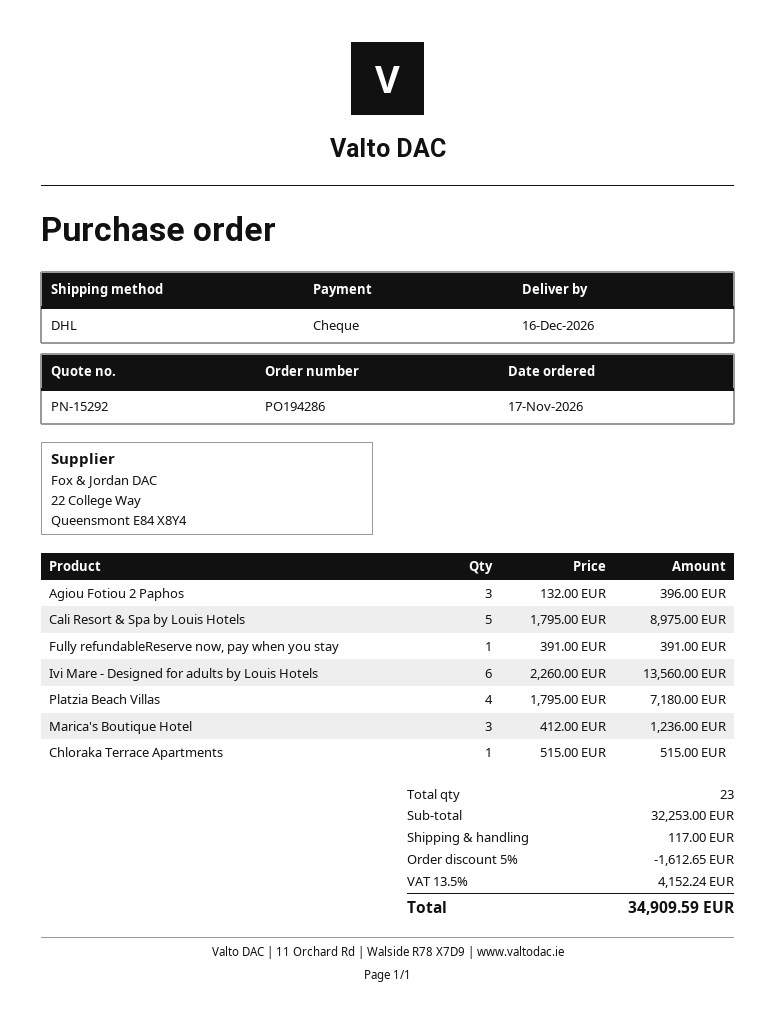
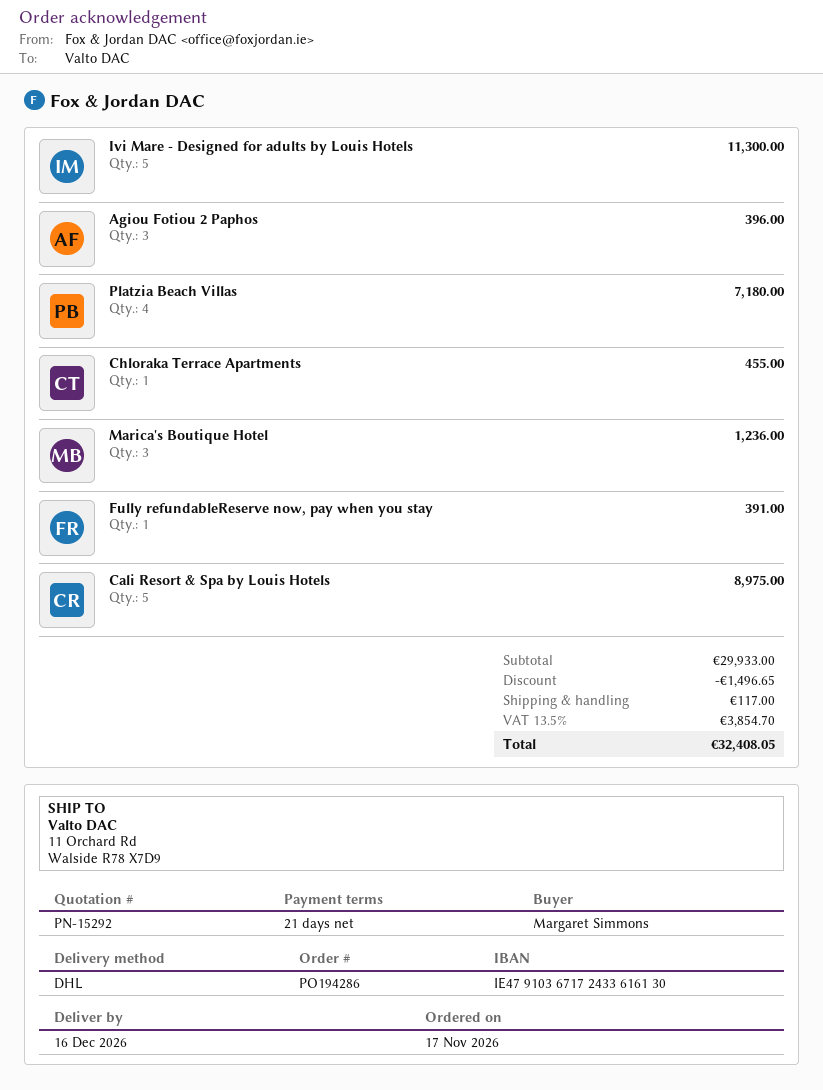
Ivi Mare - Designed for adults by Louis Hotels: 6 for 13560.00 -> 5 for 11300.00
Chloraka Terrace Apartments: 1 for 515.00 -> 1 for 455.00
subtotal: 32253.00 -> 29933.00
discount: 1612.65 -> 1496.65
tax: 13.5% = 4152.24 -> 13.5% = 3854.70
total: 34909.59 -> 32408.05

